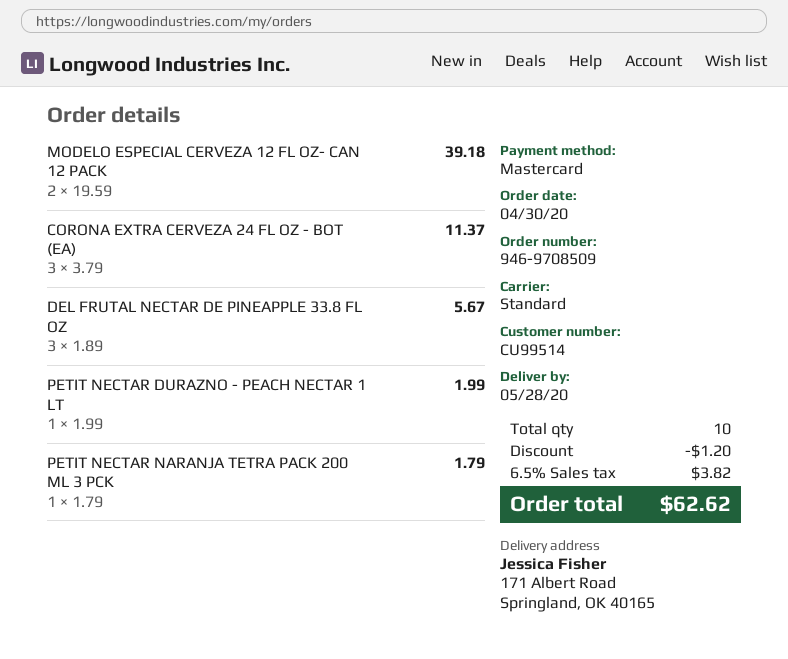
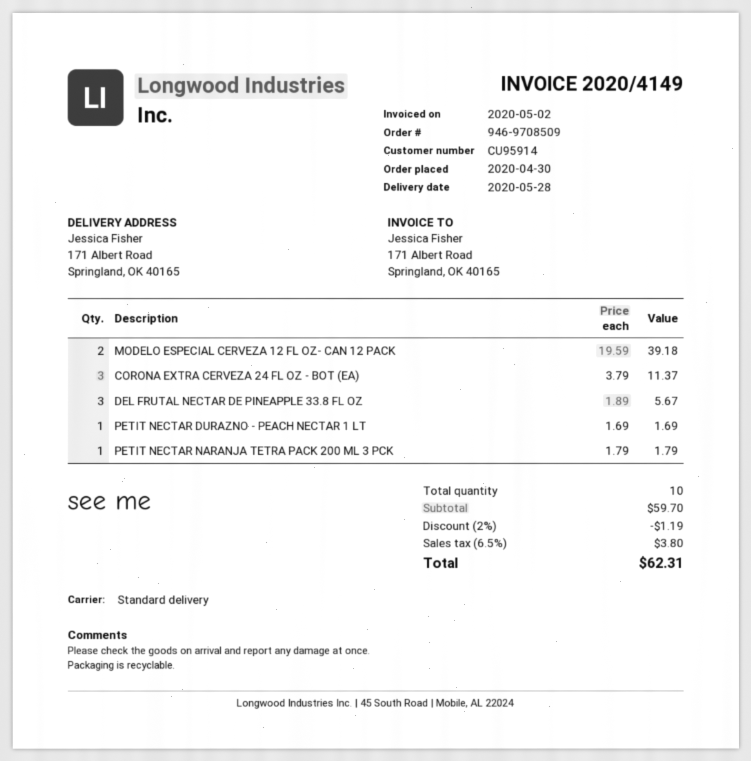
customer number: CU99514 -> CU95914
PETIT NECTAR DURAZNO - PEACH NECTAR 1 LT: 1 x 1.99 = 1.99 -> 1 x 1.69 = 1.69
discount: 1.20 -> 1.19
tax: 6.5% = 3.82 -> 6.5% = 3.80
total: 62.62 -> 62.31

